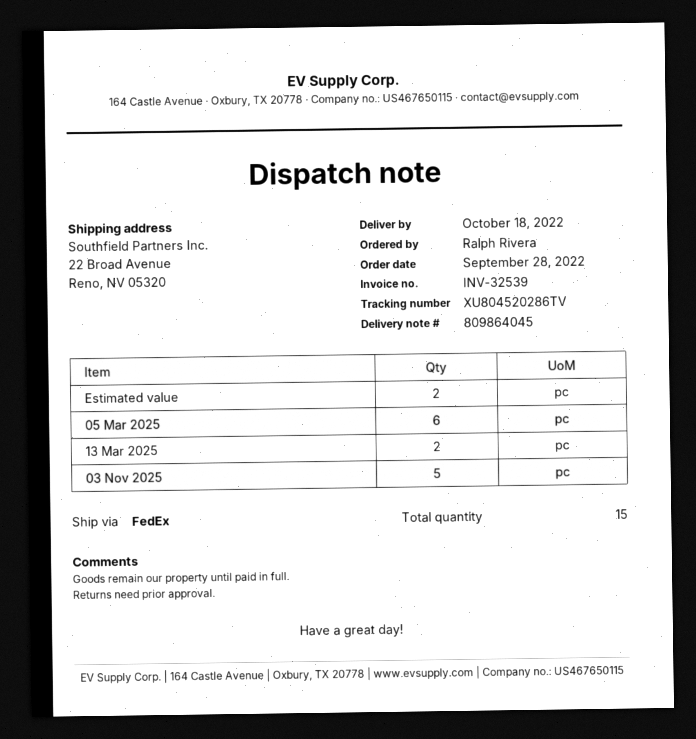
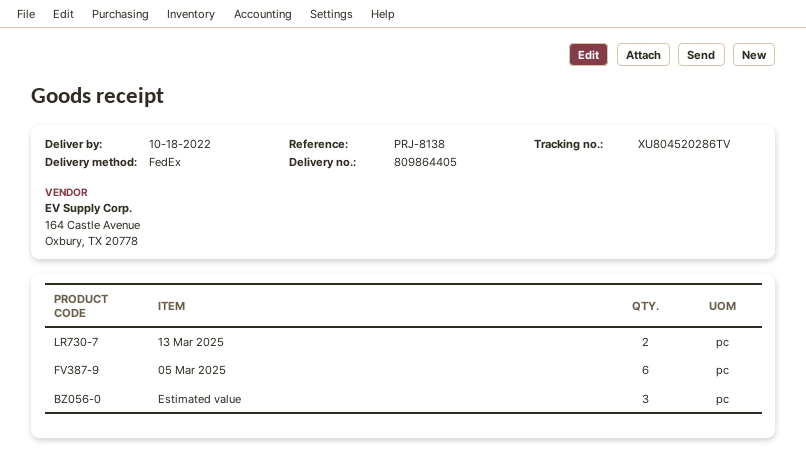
delivery note number: 809864045 -> 809864405
Estimated value: 2 -> 3
03 Nov 2025: 5 -> none

